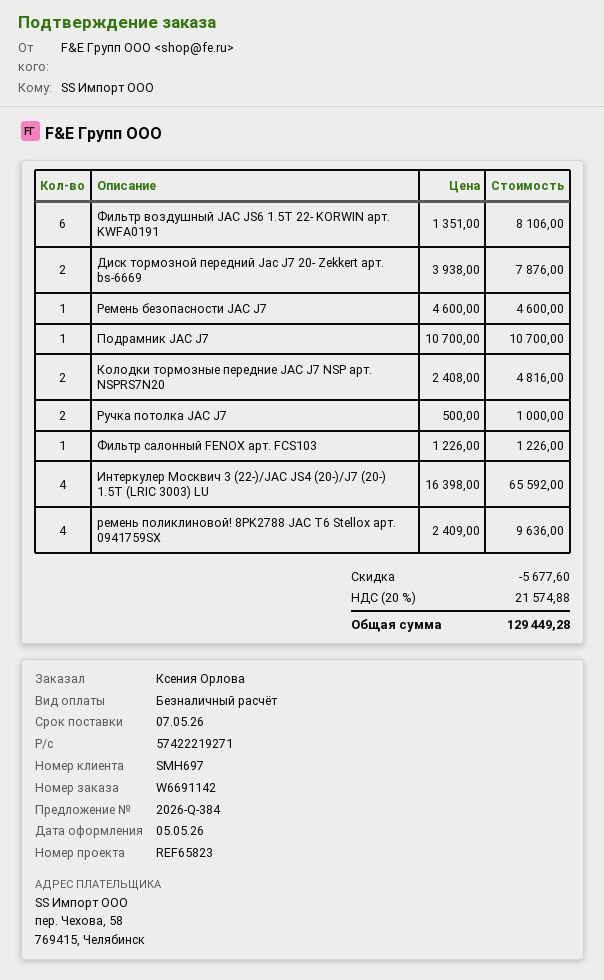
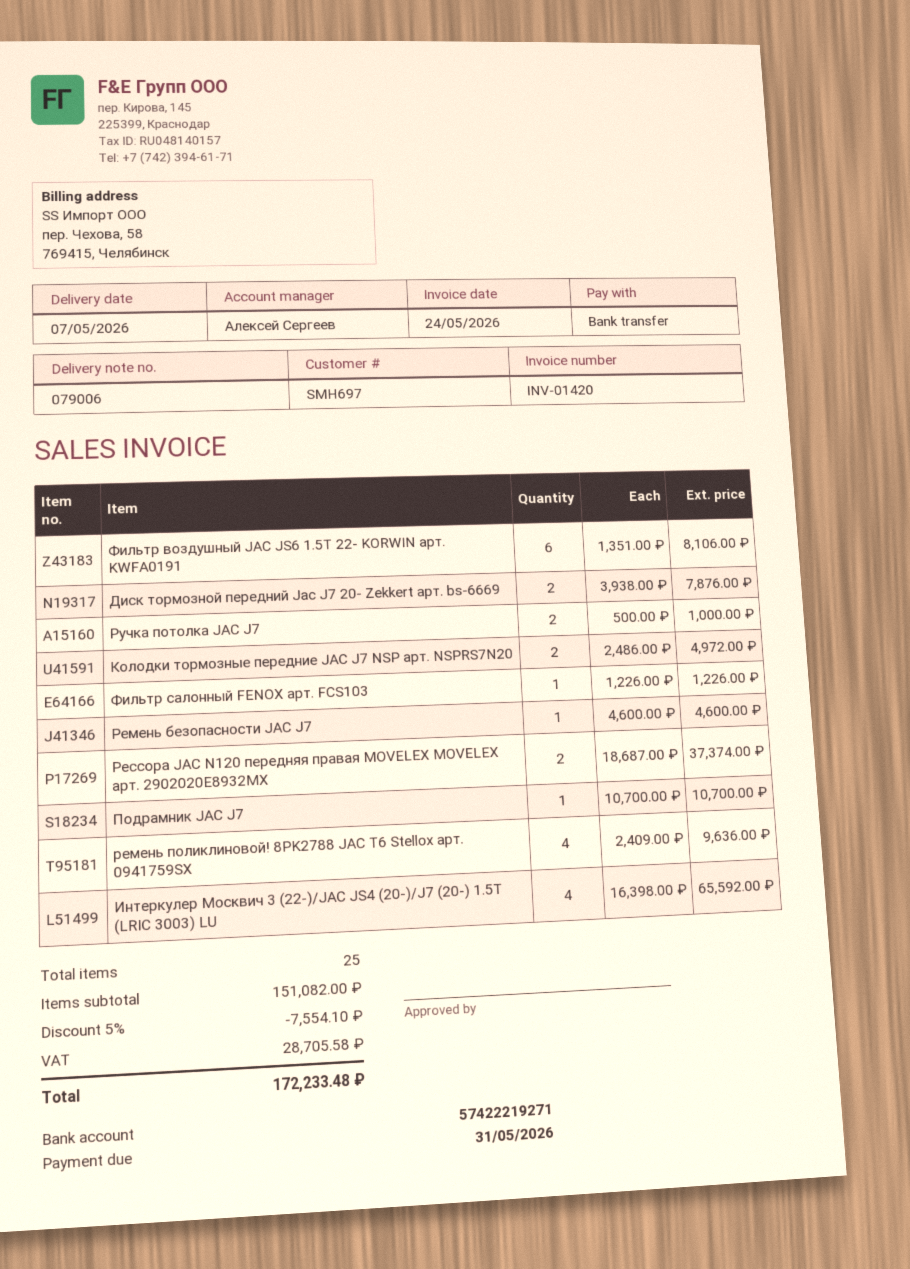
Колодки тормозные передние JAC J7 NSP арт. NSPRS7N20: 2 x 2408.00 = 4816.00 -> 2 x 2486.00 = 4972.00
Рессора JAC N120 передняя правая MOVELEX MOVELEX арт. 2902020E8932MX: none -> 2 x 18687.00 = 37374.00
discount: 5677.60 -> 7554.10
tax: 21574.88 -> 28705.58
total: 129449.28 -> 172233.48

